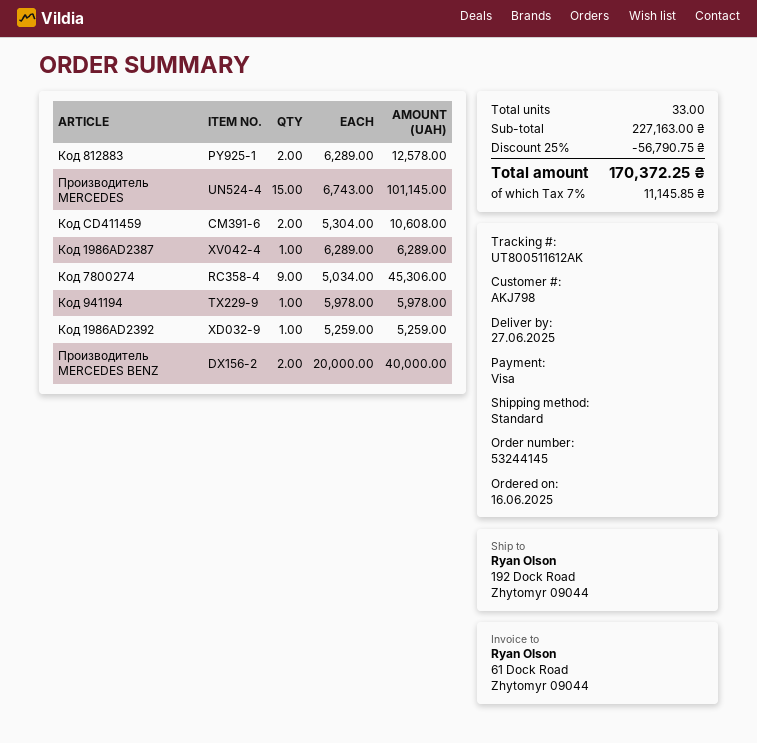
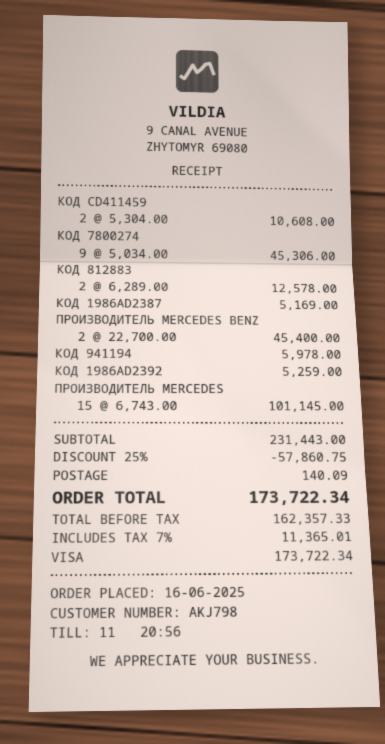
Код 1986AD2387: 1 x 6289.00 = 6289.00 -> 1 x 5169.00 = 5169.00
Производитель MERCEDES BENZ: 2 x 20000.00 = 40000.00 -> 2 x 22700.00 = 45400.00
subtotal: 227163.00 -> 231443.00
discount: 25% = 56790.75 -> 25% = 57860.75
shipping: none -> 140.09
tax: 7% = 11145.85 -> 7% = 11365.01
total: 170372.25 -> 173722.34

